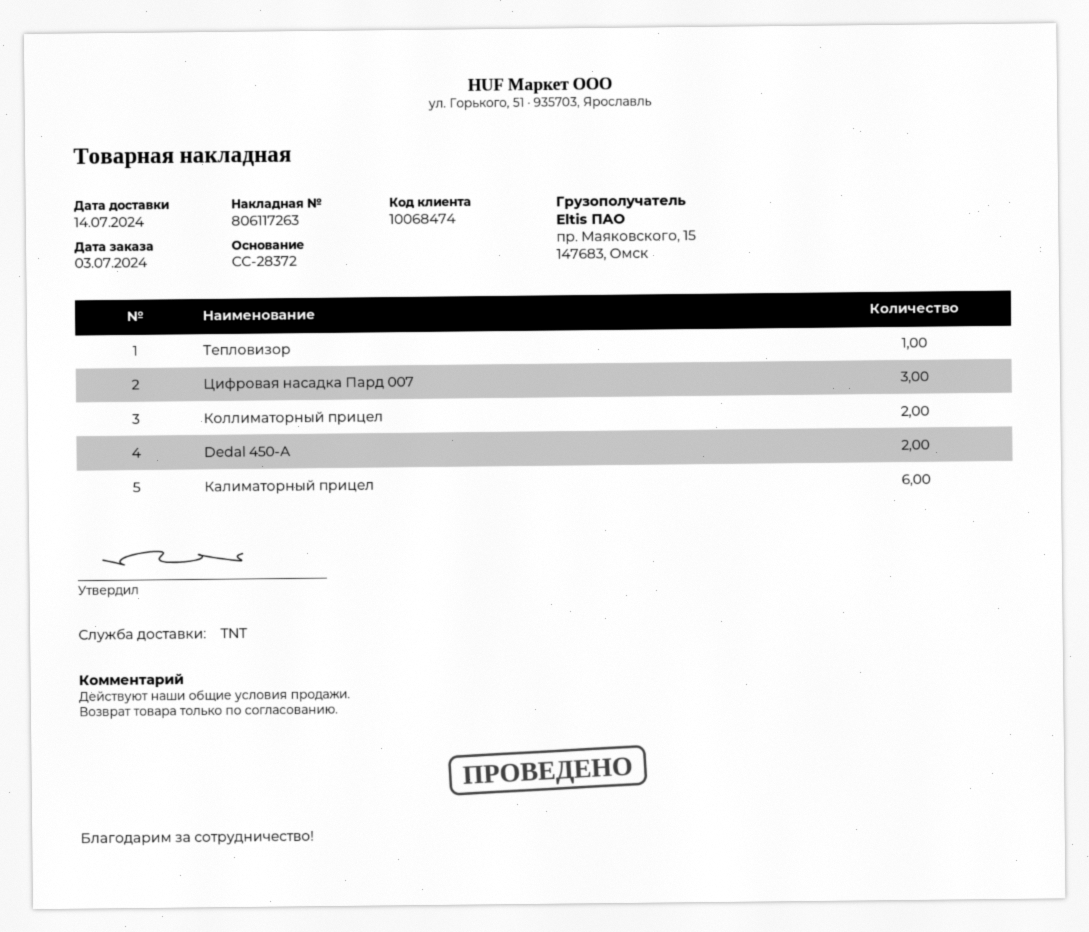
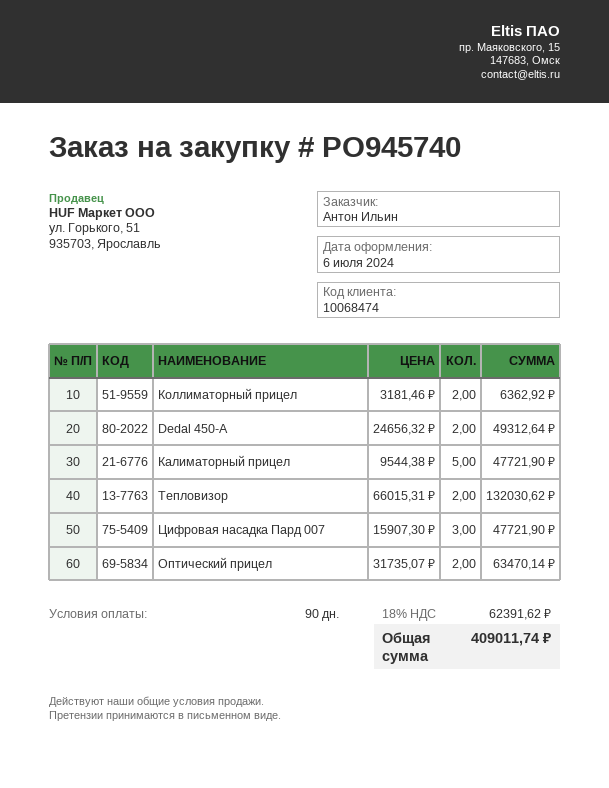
order date: 2024-07-03 -> 2024-07-06
Тепловизор: 1 -> 2
Калиматорный прицел: 6 -> 5
Оптический прицел: none -> 2

